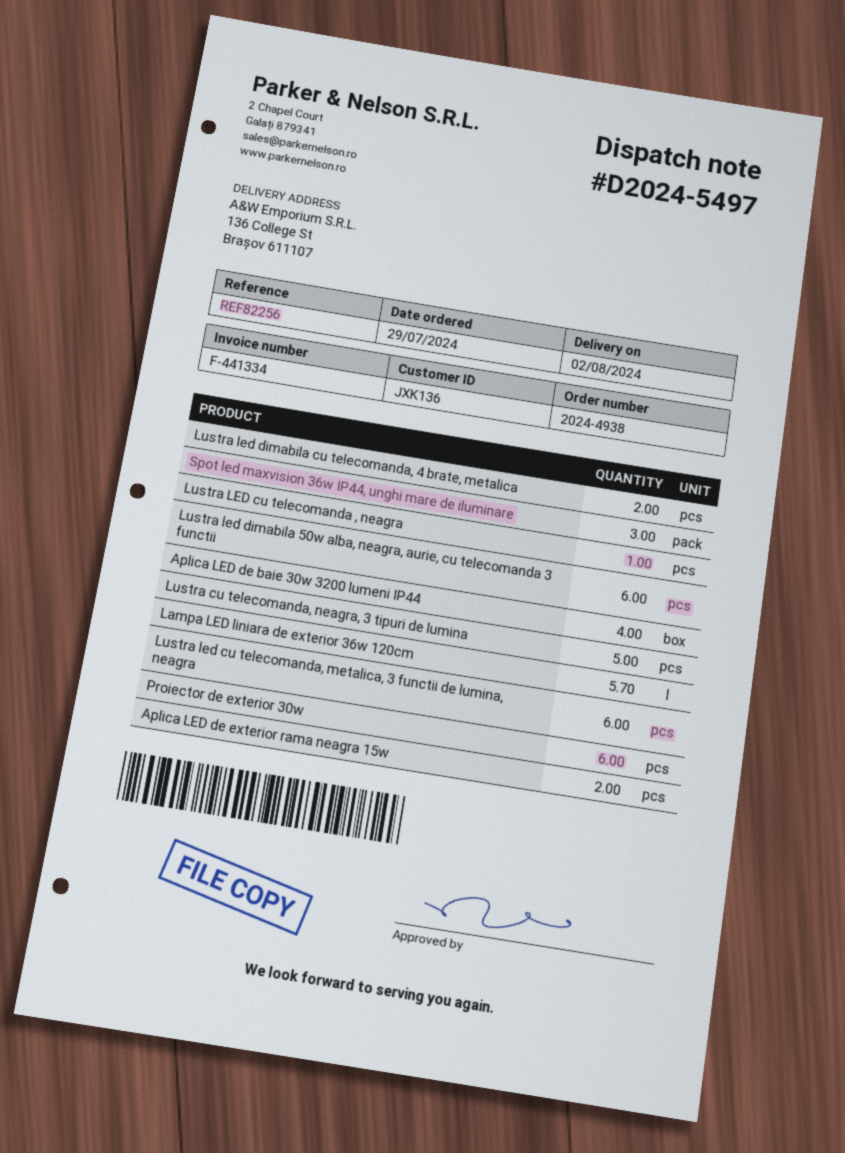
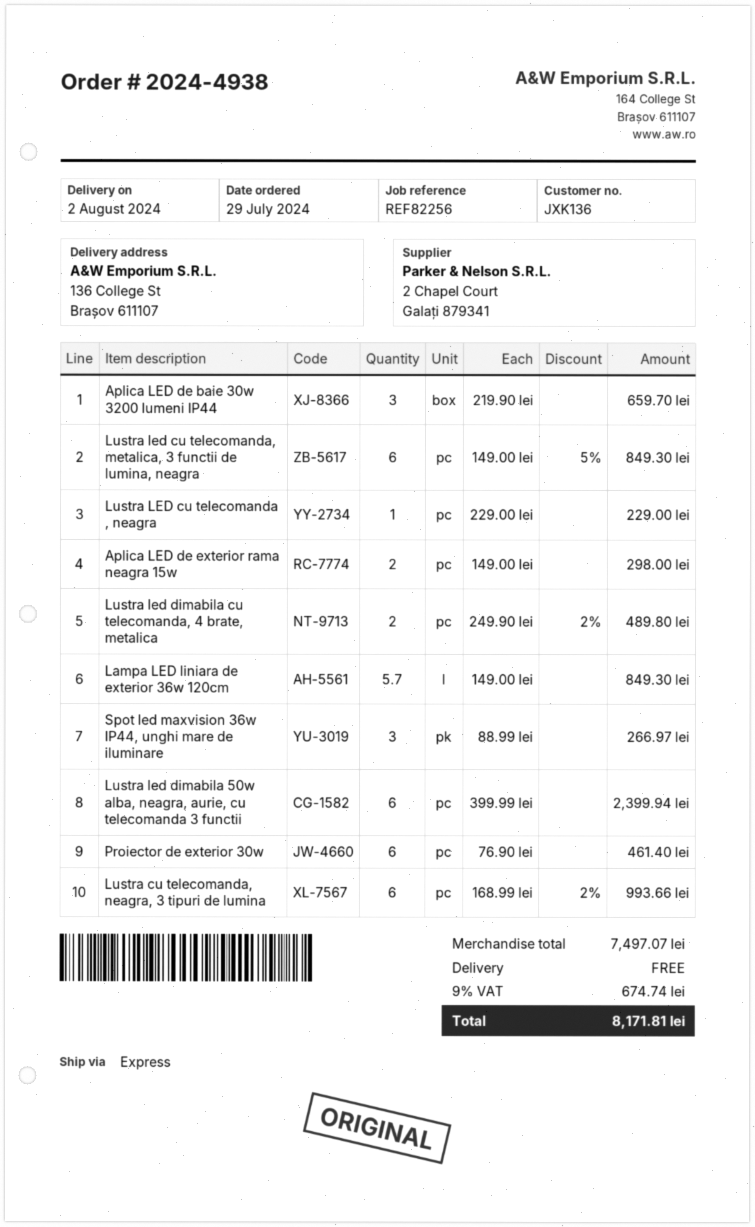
Aplica LED de baie 30w 3200 lumeni IP44: 4 -> 3
Lustra cu telecomanda, neagra, 3 tipuri de lumina: 5 -> 6

